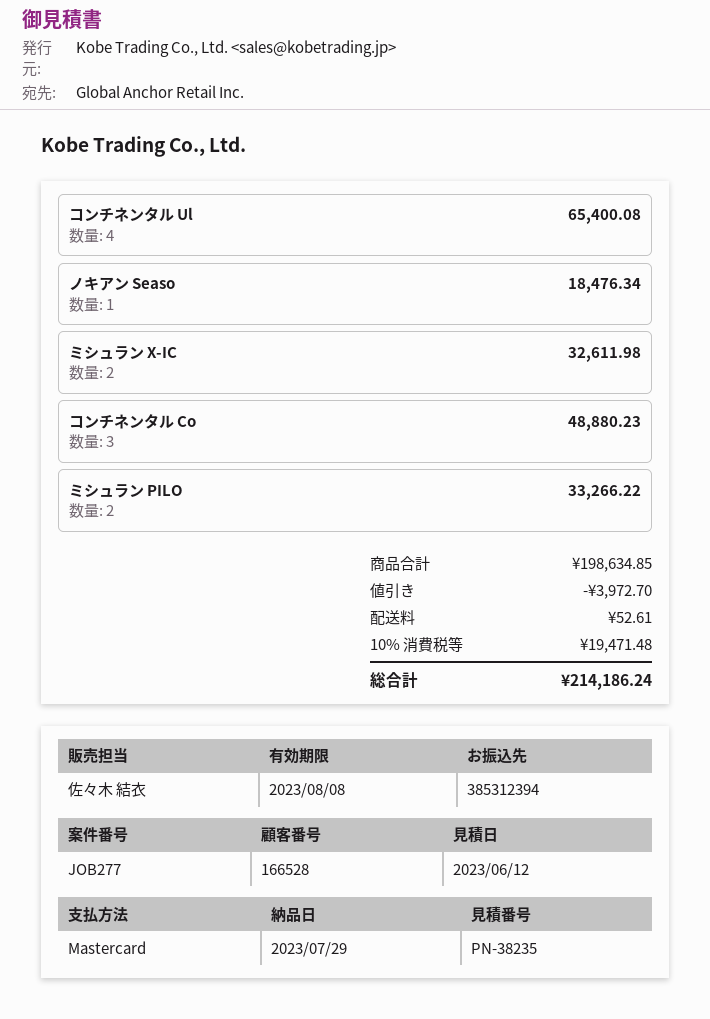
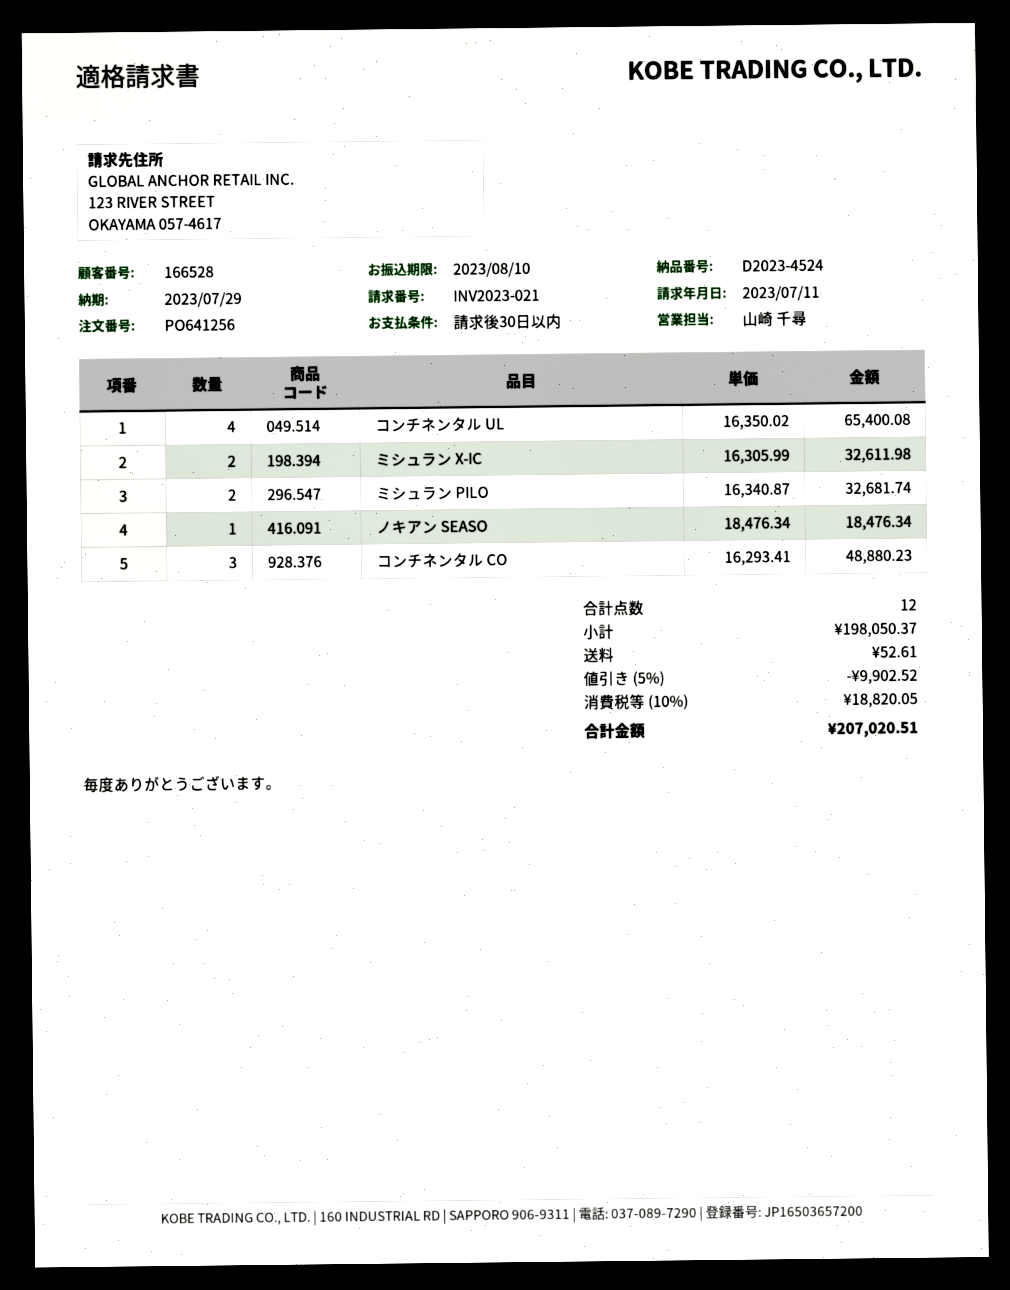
sales rep: 佐々木 結衣 -> 山崎 千尋
ミシュラン PILO: 2 for 33266.22 -> 2 for 32681.74
subtotal: 198634.85 -> 198050.37
discount: 3972.70 -> 9902.52
tax: 10% = 19471.48 -> 10% = 18820.05
total: 214186.24 -> 207020.51

